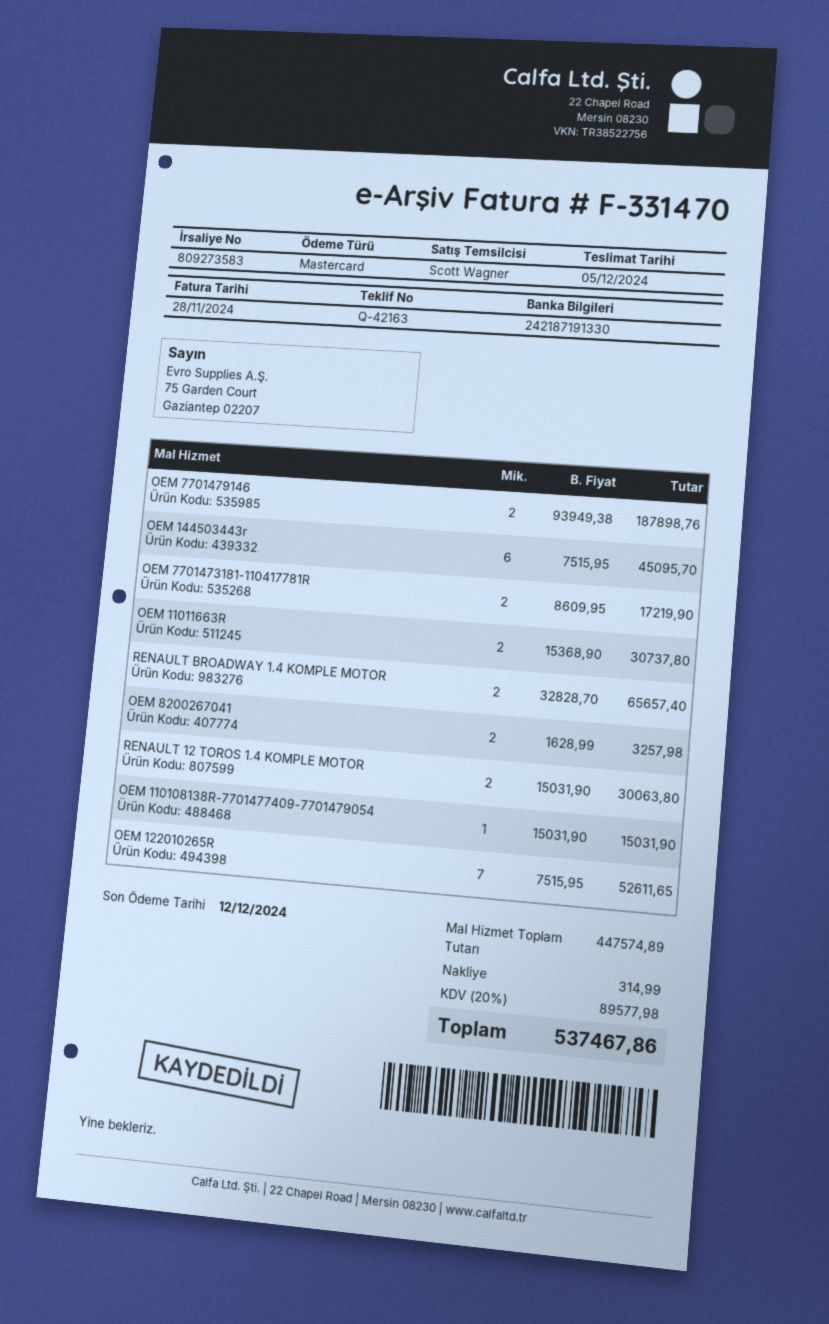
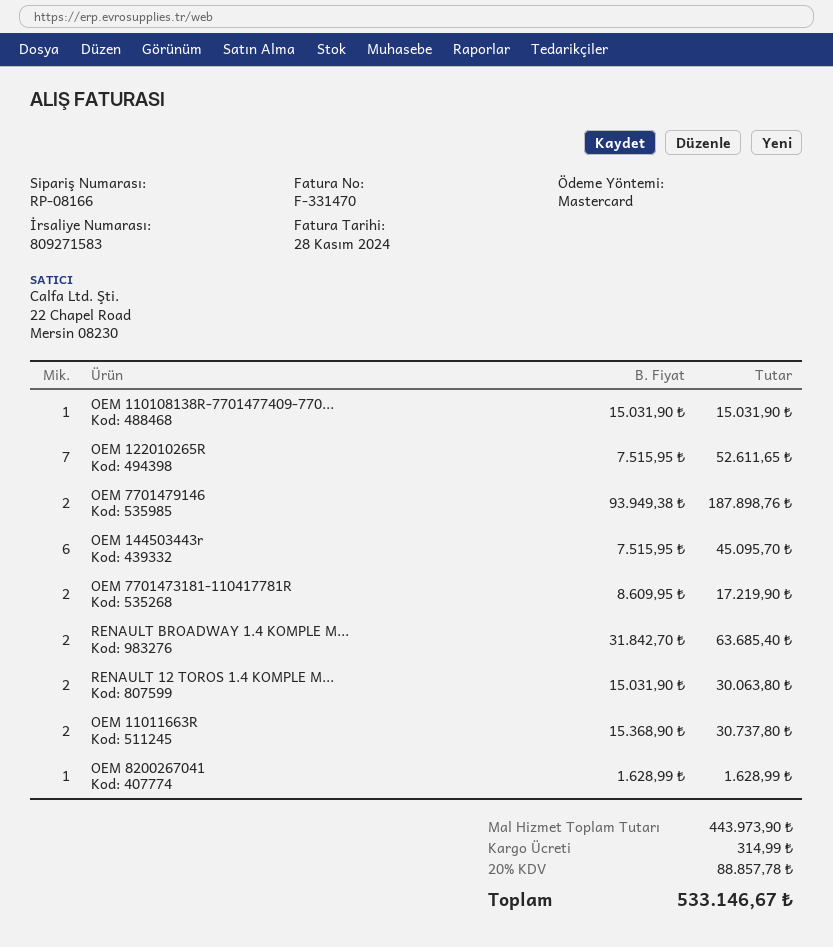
delivery note number: 809273583 -> 809271583
RENAULT BROADWAY 1.4 KOMPLE MOTOR: 2 x 32828.70 = 65657.40 -> 2 x 31842.70 = 63685.40
OEM 8200267041: 2 x 1628.99 = 3257.98 -> 1 x 1628.99 = 1628.99
subtotal: 447574.89 -> 443973.90
tax: 20% = 89577.98 -> 20% = 88857.78
total: 537467.86 -> 533146.67

